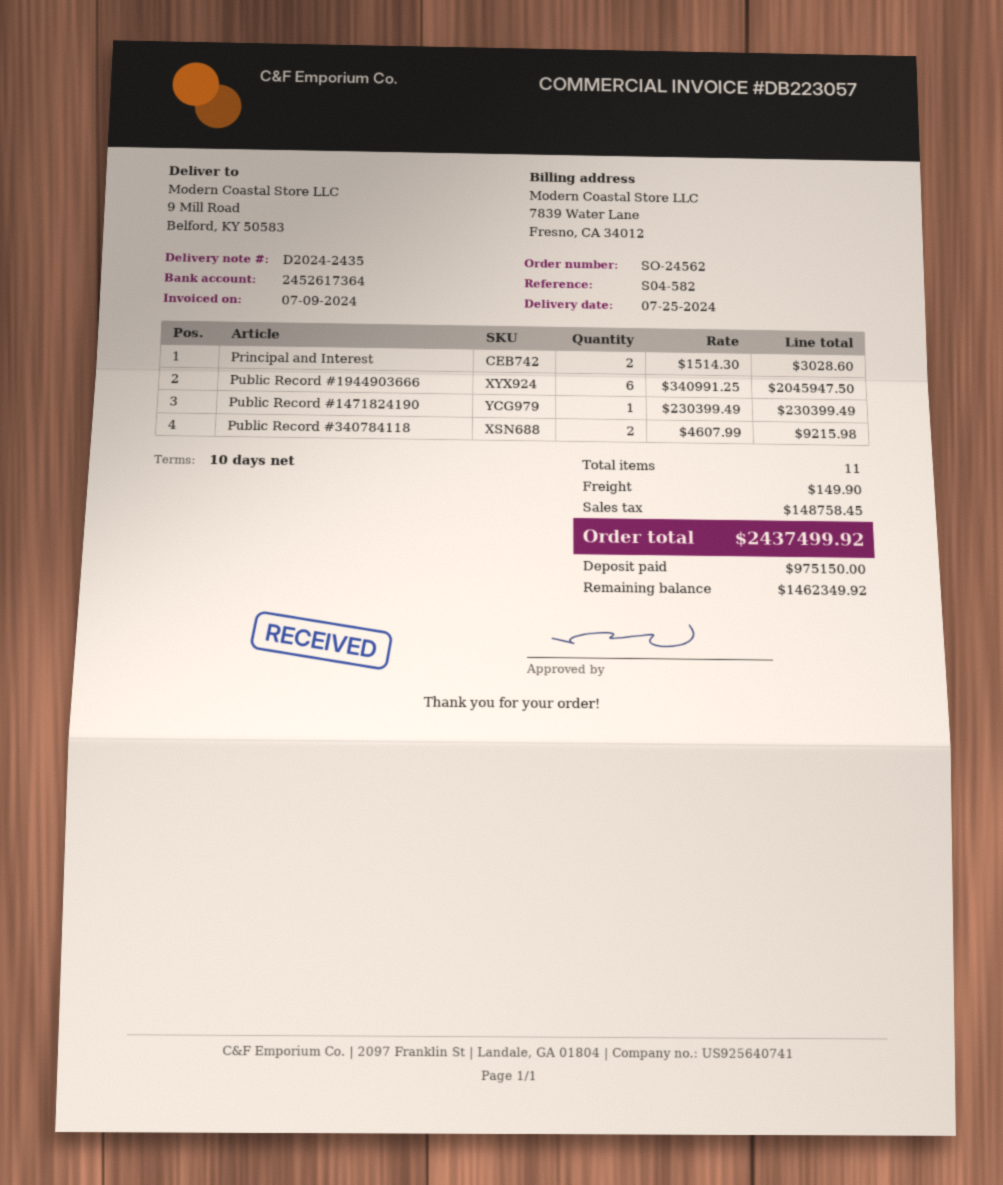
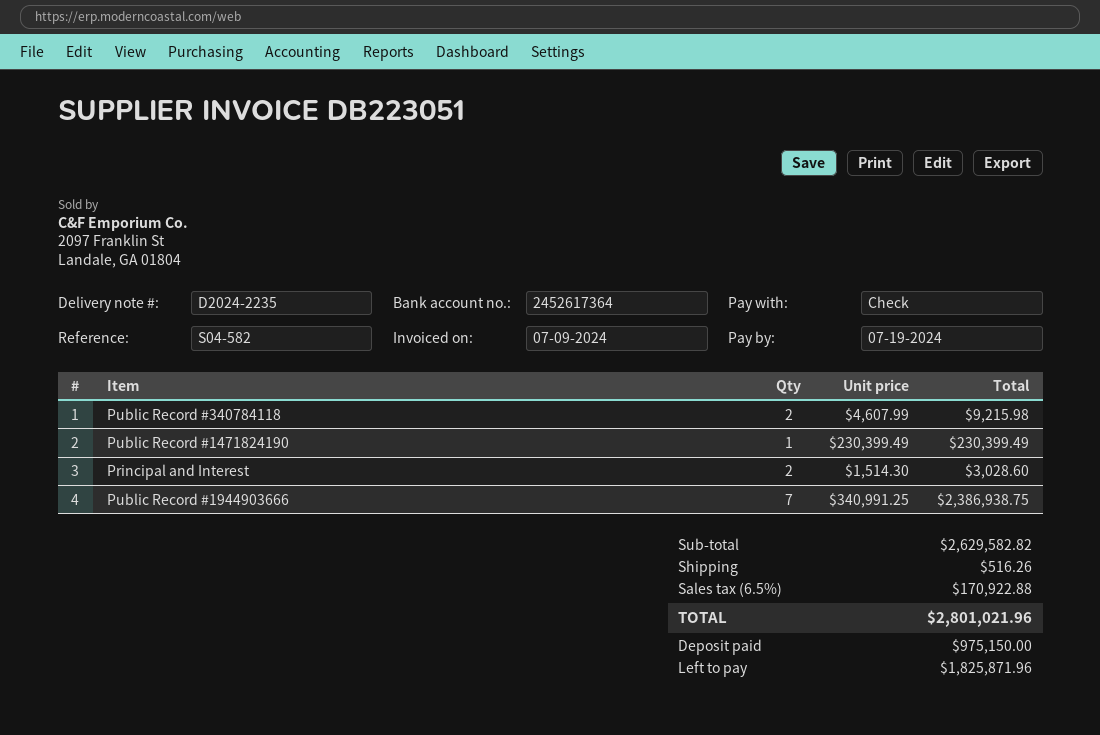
delivery note number: D2024-2435 -> D2024-2235
invoice number: DB223057 -> DB223051
Public Record #1944903666: 6 x 340991.25 = 2045947.50 -> 7 x 340991.25 = 2386938.75
shipping: 149.90 -> 516.26
tax: 148758.45 -> 170922.88
total: 2437499.92 -> 2801021.96
balance: 1462349.92 -> 1825871.96

